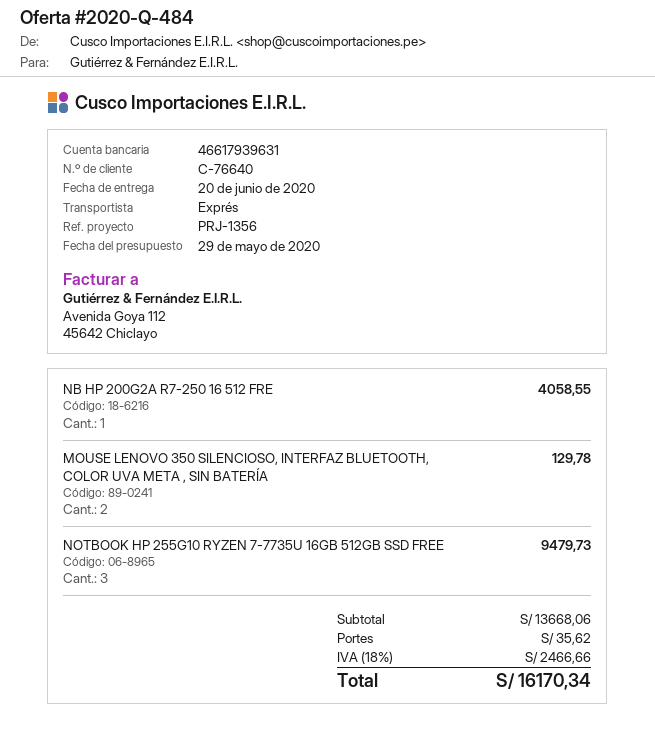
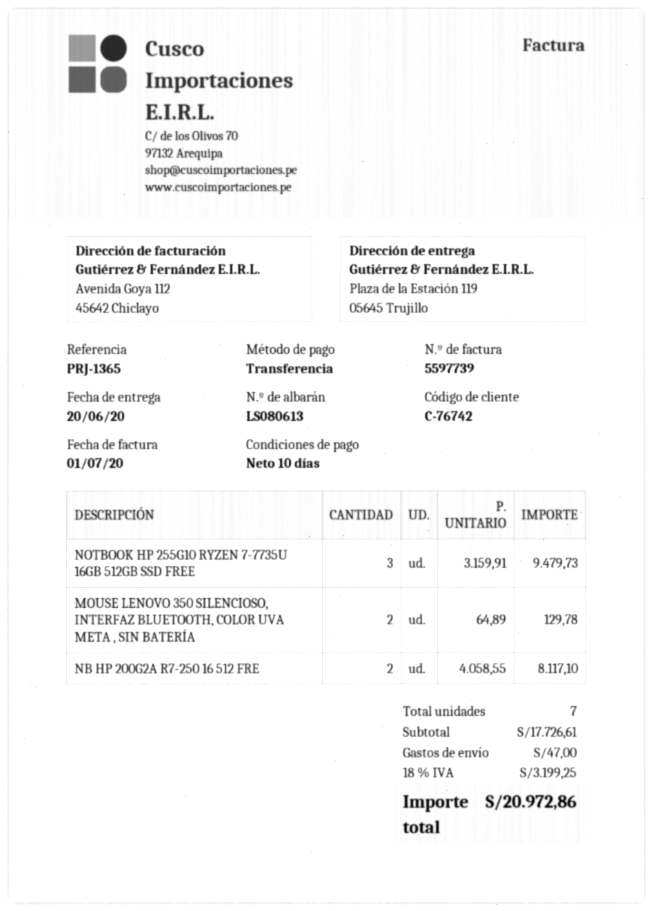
customer number: C-76640 -> C-76742
reference: PRJ-1356 -> PRJ-1365
NB HP 200G2A R7-250 16 512 FRE: 1 for 4058.55 -> 2 for 8117.10
subtotal: 13668.06 -> 17726.61
shipping: 35.62 -> 47.00
tax: 18% = 2466.66 -> 18% = 3199.25
total: 16170.34 -> 20972.86

